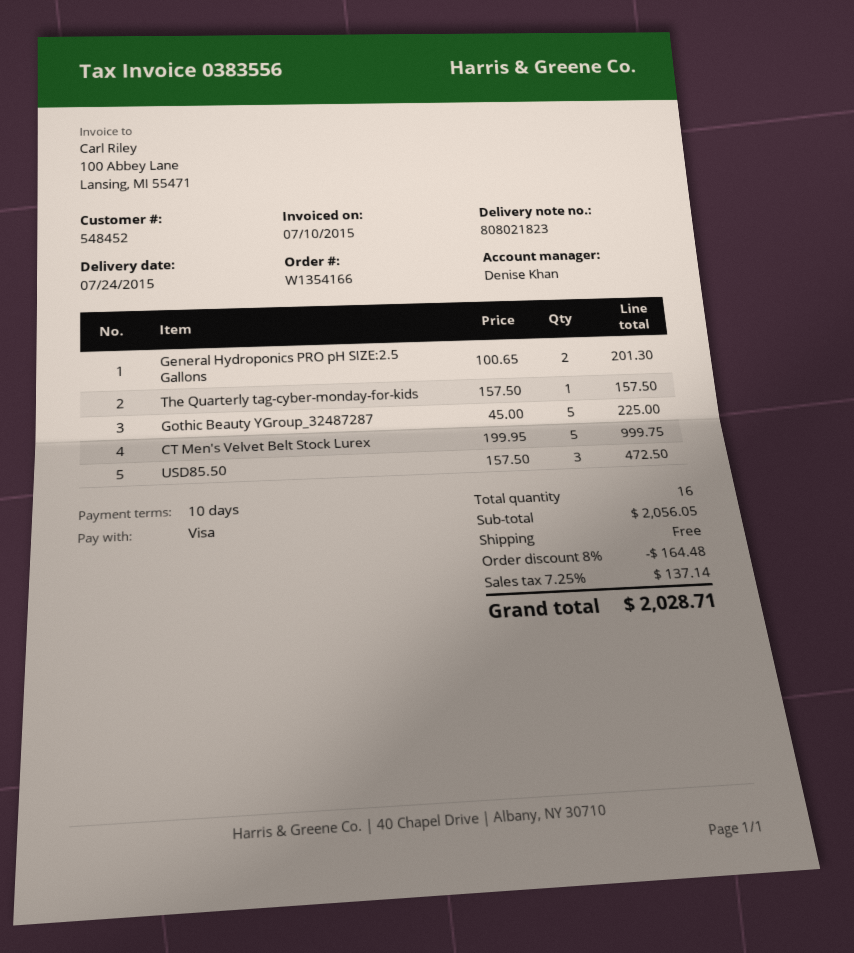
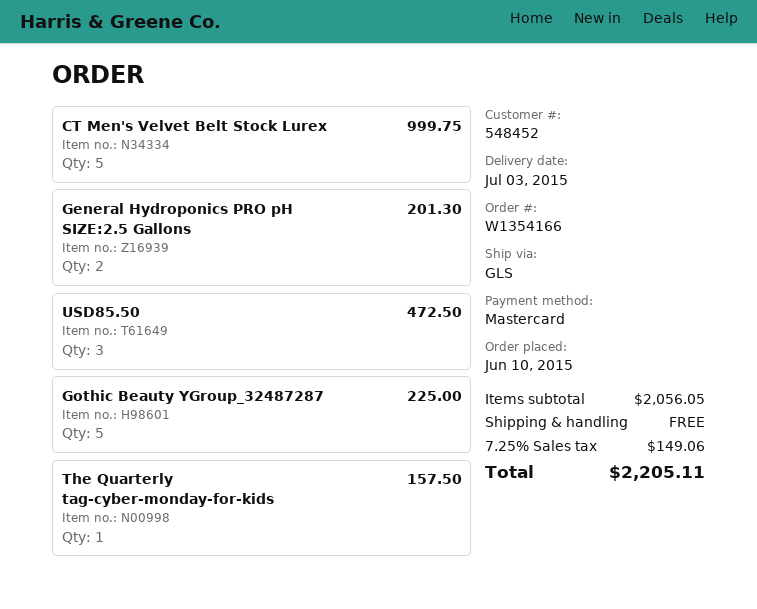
delivery date: 2015-07-24 -> 2015-07-03
payment method: Visa -> Mastercard
discount: 8% = 164.48 -> none
tax: 7.25% = 137.14 -> 7.25% = 149.06
total: 2028.71 -> 2205.11

